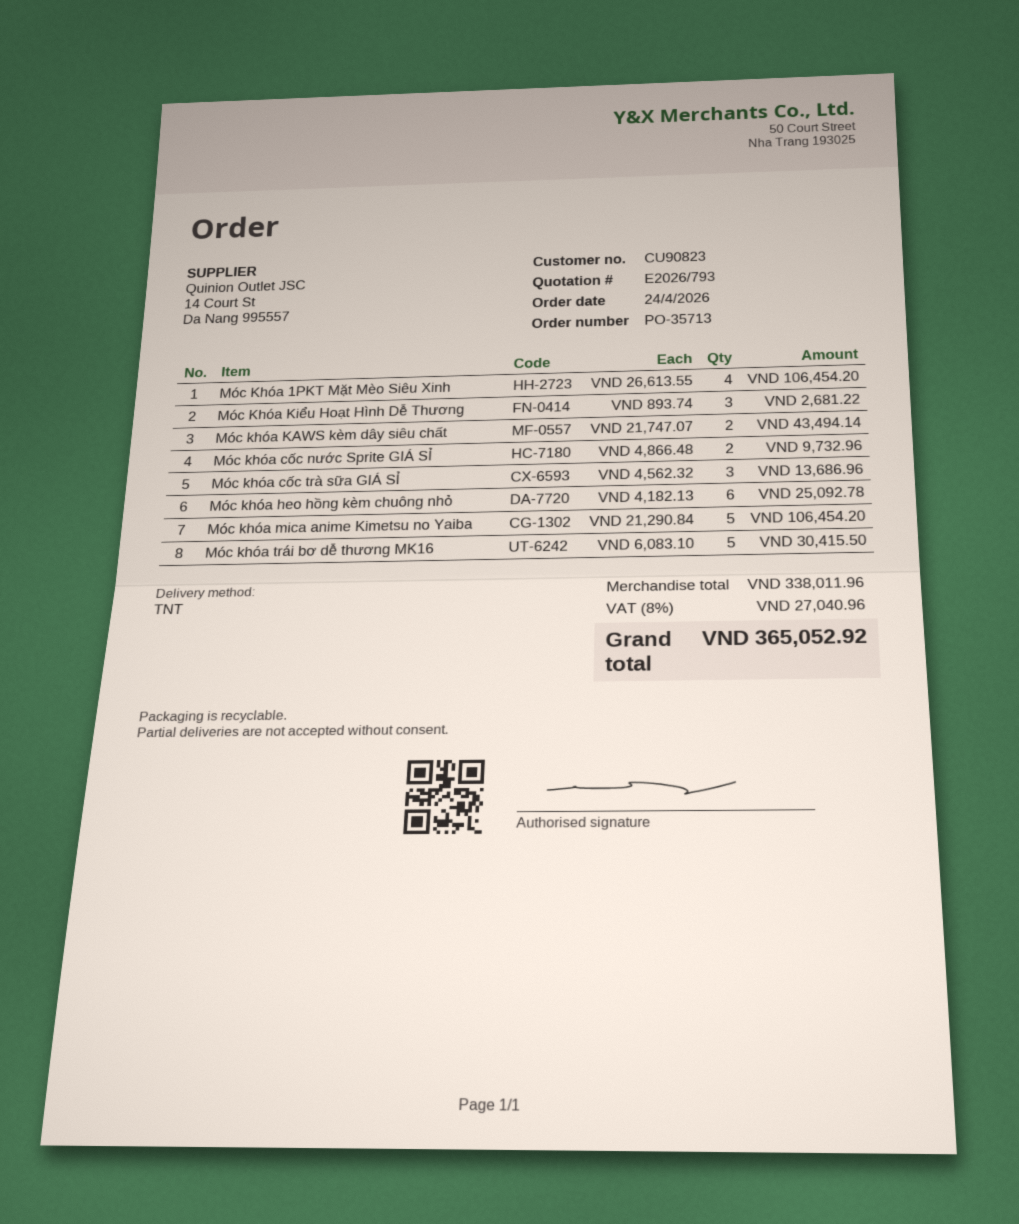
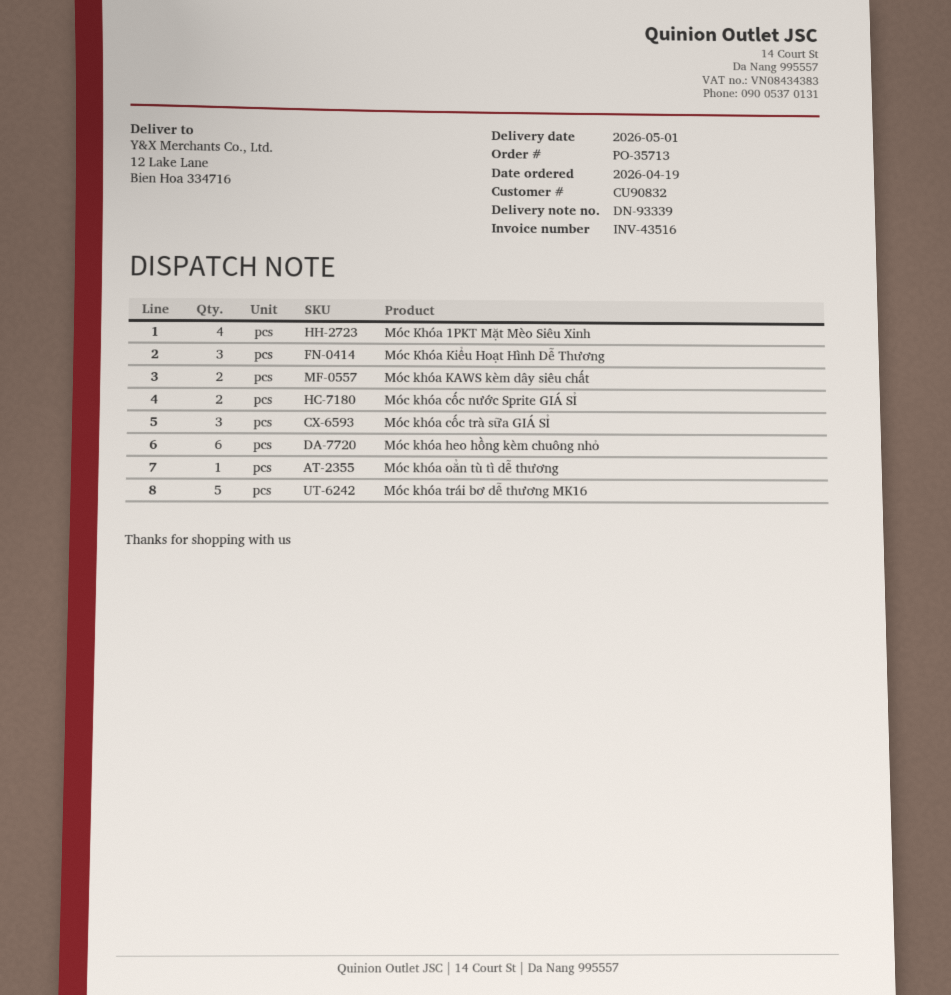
order date: 2026-04-24 -> 2026-04-19
customer number: CU90823 -> CU90832
Móc khóa mica anime Kimetsu no Yaiba: 5 -> none
Móc khóa oẳn tù tì dễ thương: none -> 1

